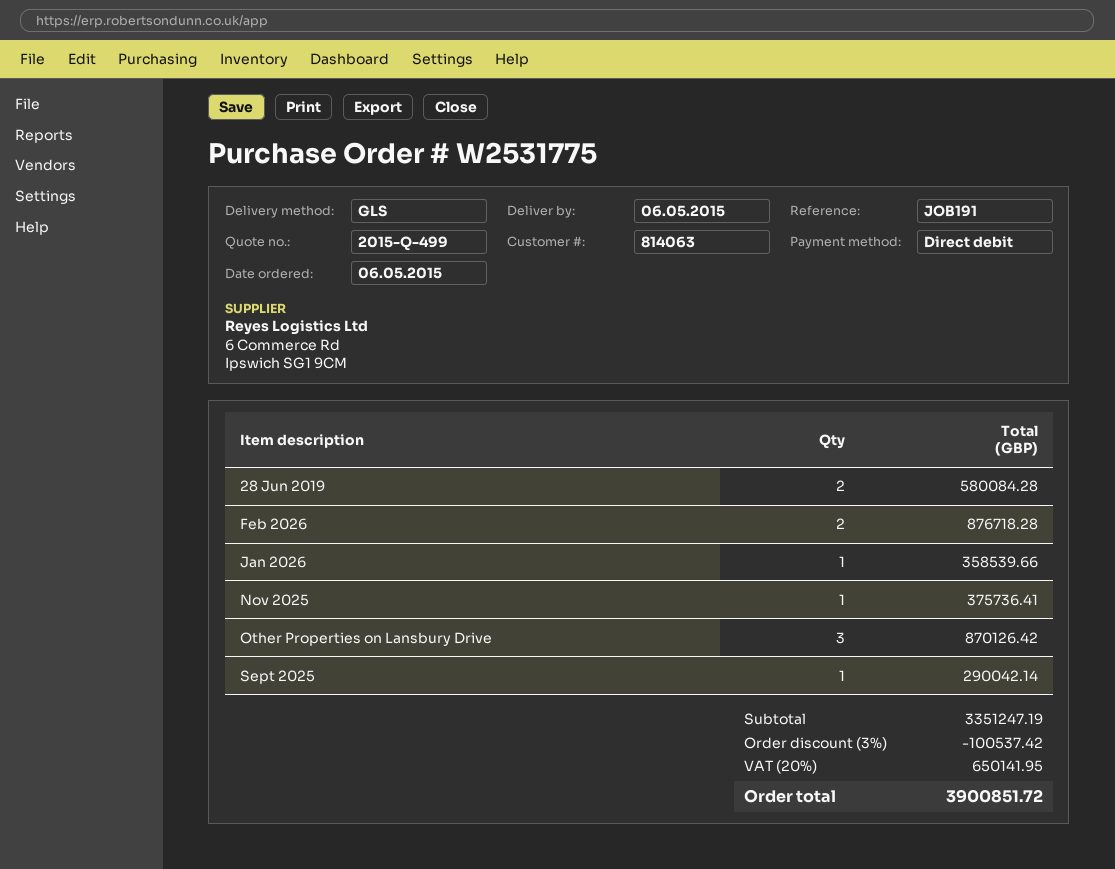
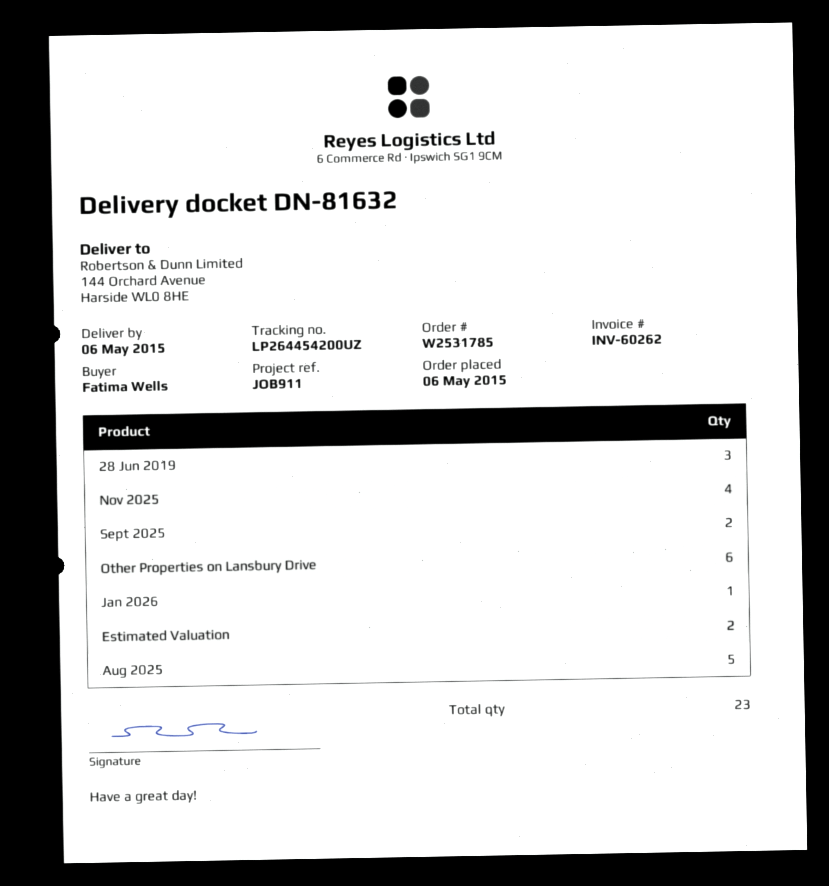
order number: W2531775 -> W2531785
reference: JOB191 -> JOB911
28 Jun 2019: 2 -> 3
Feb 2026: 2 -> none
Nov 2025: 1 -> 4
Other Properties on Lansbury Drive: 3 -> 6
Sept 2025: 1 -> 2
Estimated Valuation: none -> 2
Aug 2025: none -> 5

